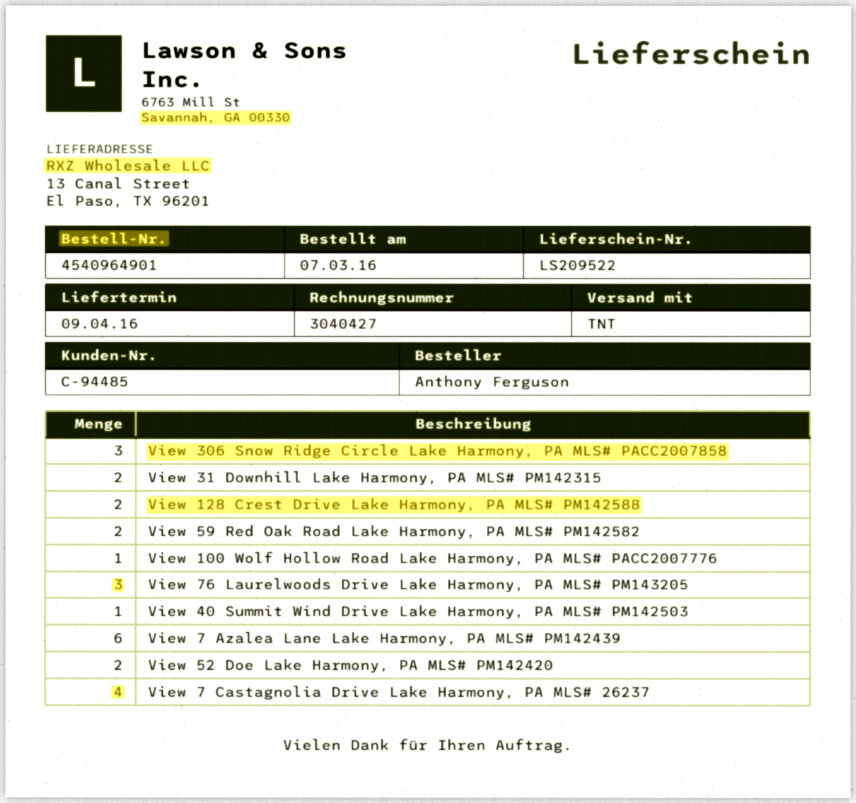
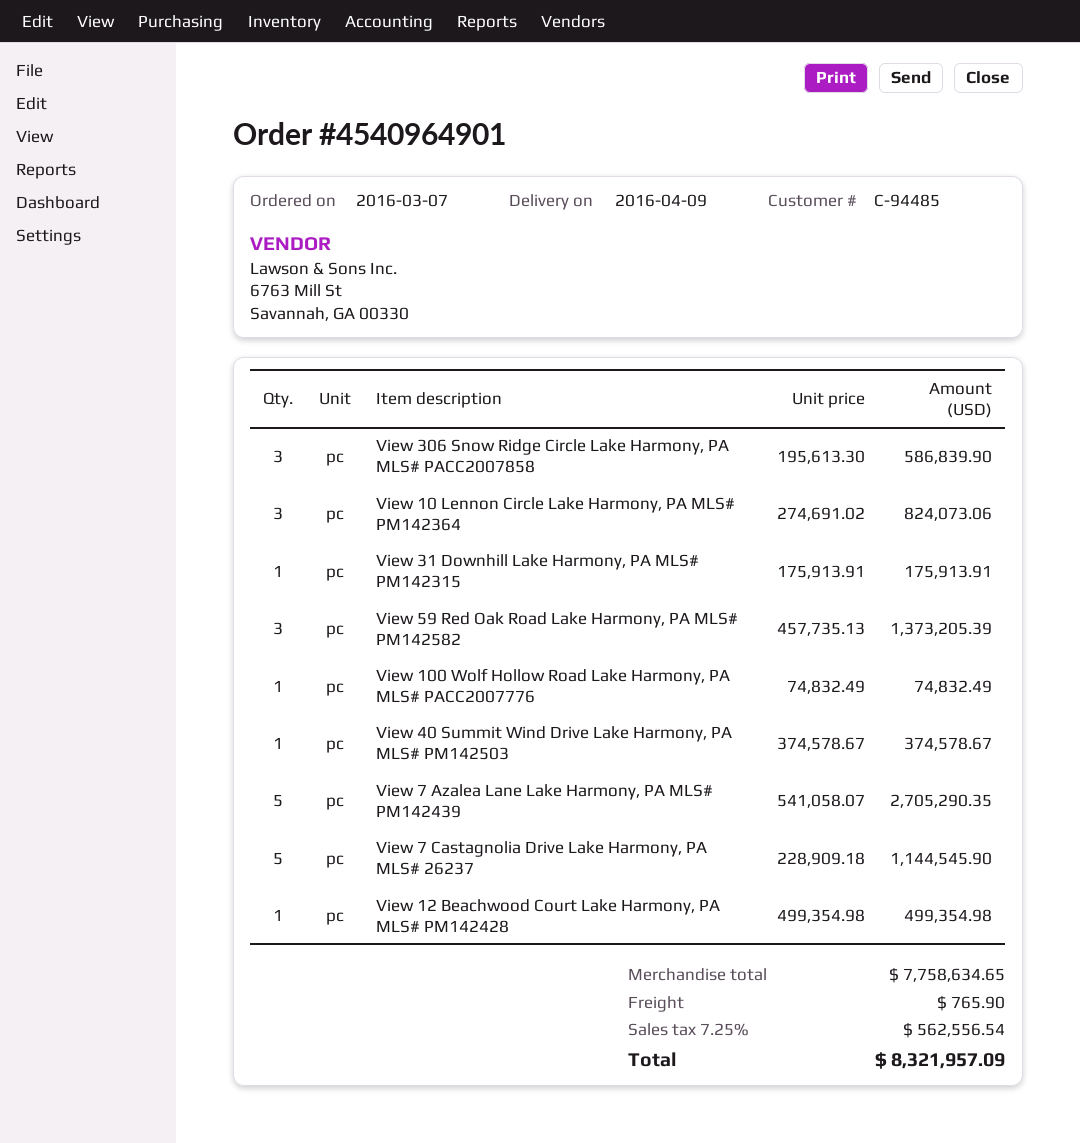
View 31 Downhill Lake Harmony, PA MLS# PM142315: 2 -> 1
View 128 Crest Drive Lake Harmony, PA MLS# PM142588: 2 -> none
View 59 Red Oak Road Lake Harmony, PA MLS# PM142582: 2 -> 3
View 76 Laurelwoods Drive Lake Harmony, PA MLS# PM143205: 3 -> none
View 7 Azalea Lane Lake Harmony, PA MLS# PM142439: 6 -> 5
View 52 Doe Lake Harmony, PA MLS# PM142420: 2 -> none
View 7 Castagnolia Drive Lake Harmony, PA MLS# 26237: 4 -> 5
View 10 Lennon Circle Lake Harmony, PA MLS# PM142364: none -> 3
View 12 Beachwood Court Lake Harmony, PA MLS# PM142428: none -> 1

